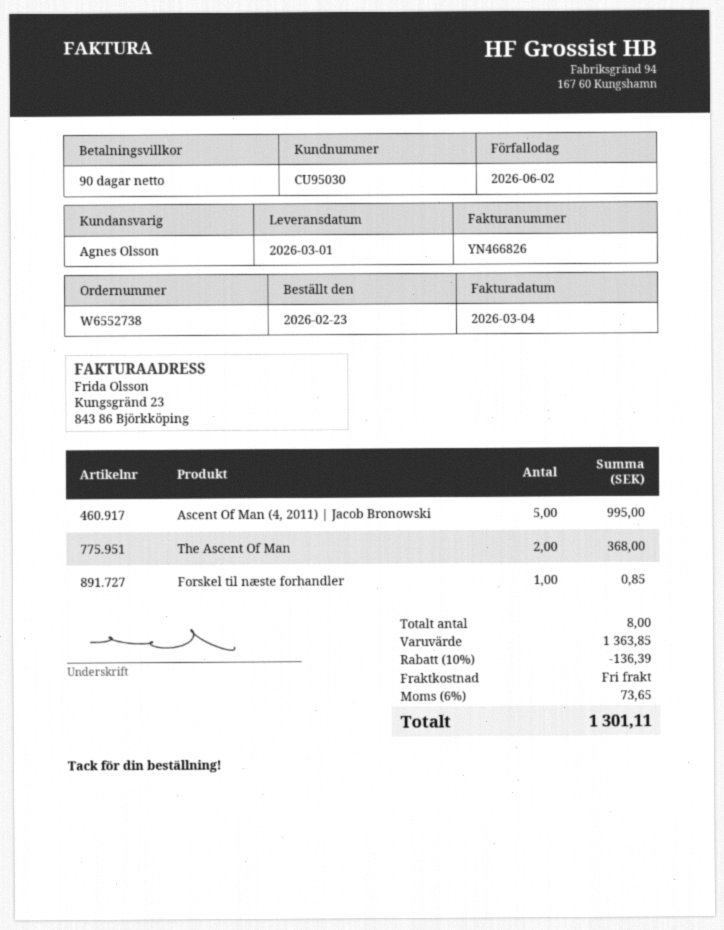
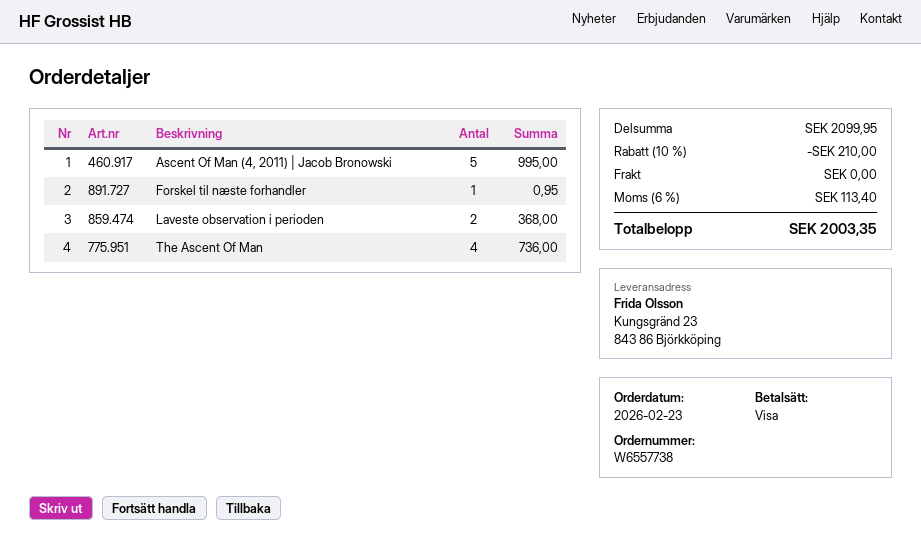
order number: W6552738 -> W6557738
The Ascent Of Man: 2 for 368.00 -> 4 for 736.00
Forskel til næste forhandler: 1 for 0.85 -> 1 for 0.95
Laveste observation i perioden: none -> 2 for 368.00
subtotal: 1363.85 -> 2099.95
discount: 10% = 136.39 -> 10% = 210.00
tax: 6% = 73.65 -> 6% = 113.40
total: 1301.11 -> 2003.35

